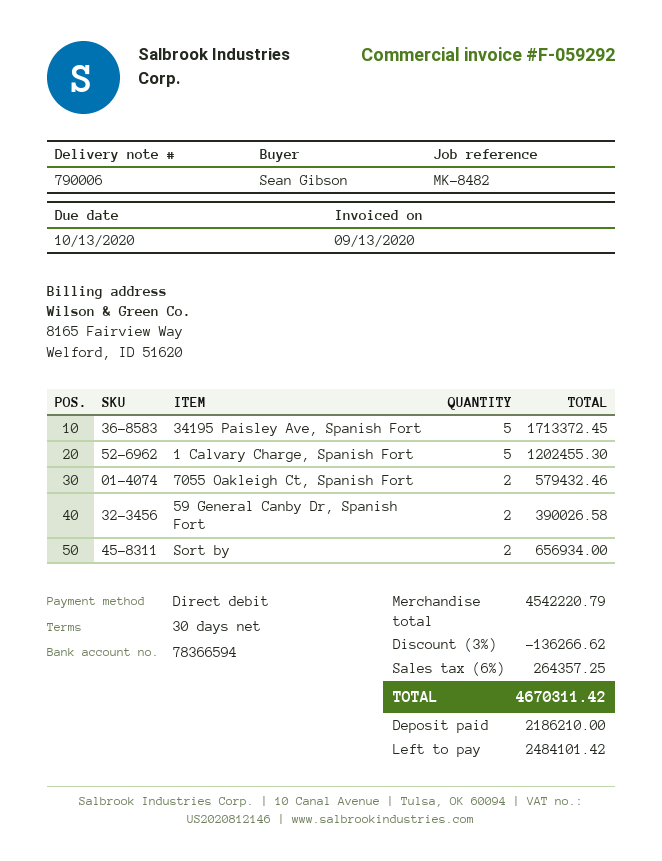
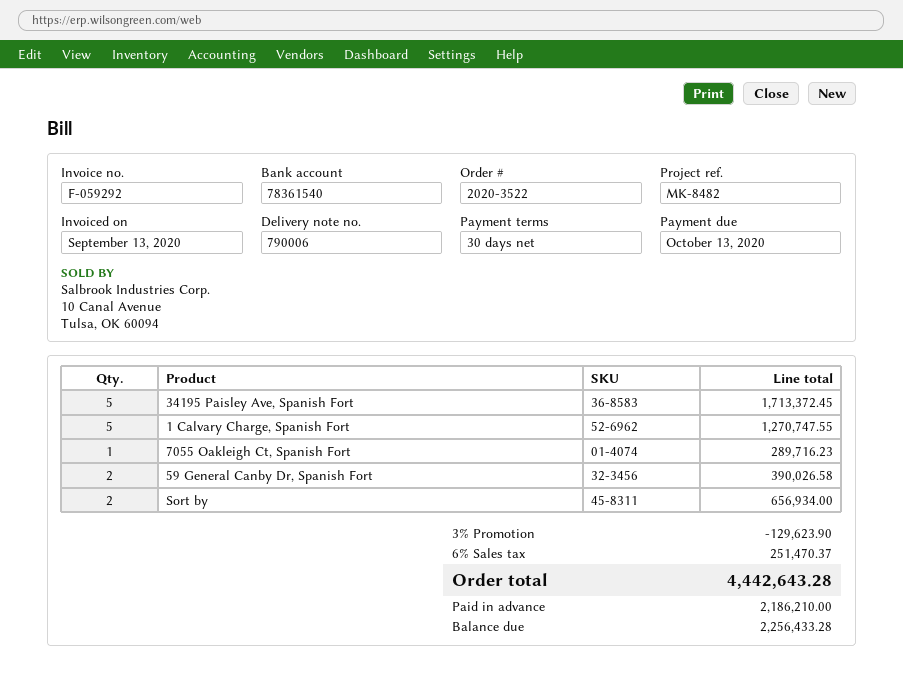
bank account: 78366594 -> 78361540
1 Calvary Charge, Spanish Fort: 5 for 1202455.30 -> 5 for 1270747.55
7055 Oakleigh Ct, Spanish Fort: 2 for 579432.46 -> 1 for 289716.23
discount: 3% = 136266.62 -> 3% = 129623.90
tax: 6% = 264357.25 -> 6% = 251470.37
total: 4670311.42 -> 4442643.28
balance: 2484101.42 -> 2256433.28

